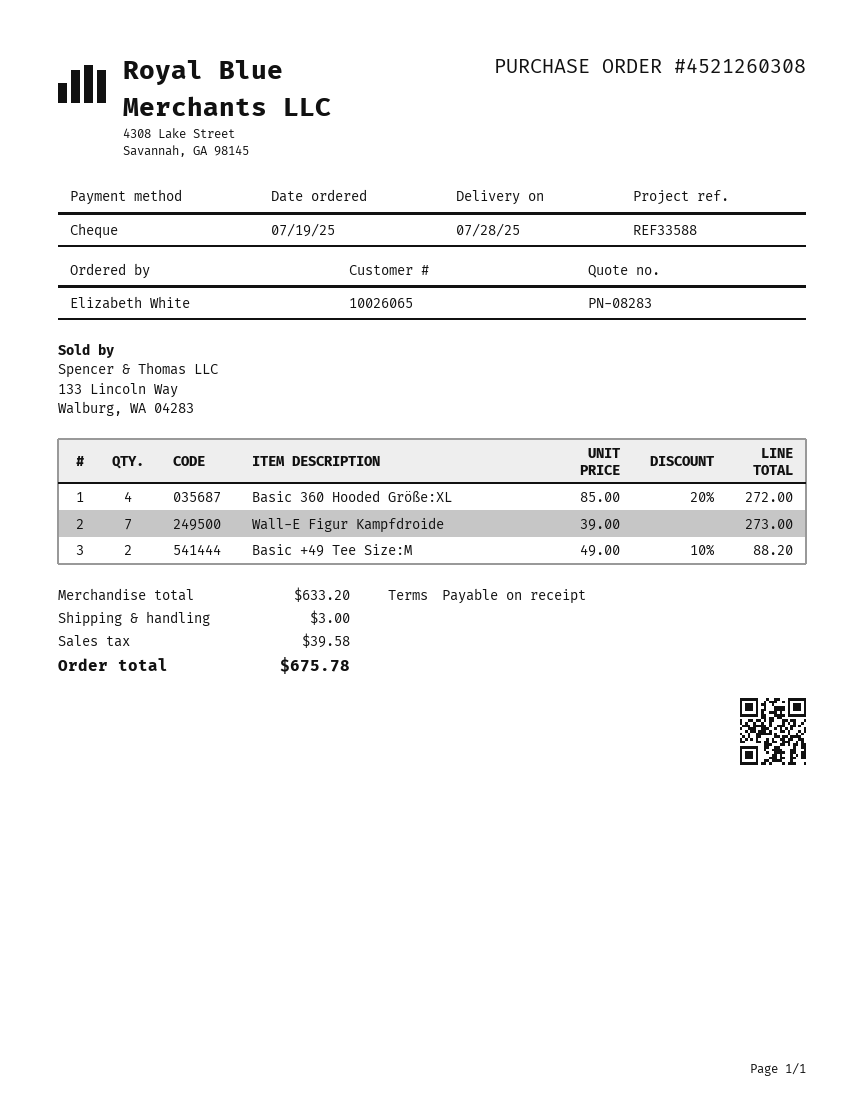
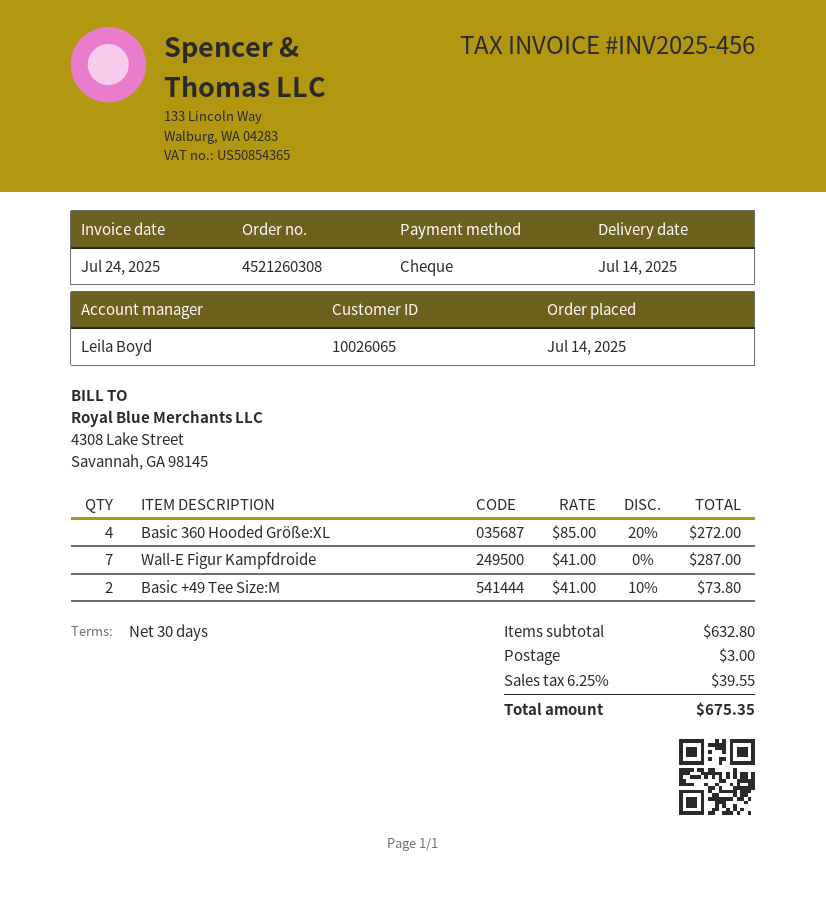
order date: 2025-07-19 -> 2025-07-14
delivery date: 2025-07-28 -> 2025-07-14
payment terms: on receipt -> 30 days
Wall-E Figur Kampfdroide: 7 x 39.00 = 273.00 -> 7 x 41.00 = 287.00
Basic +49 Tee Size:M: 2 x 49.00 - 10% = 88.20 -> 2 x 41.00 - 10% = 73.80
subtotal: 633.20 -> 632.80
tax: 39.58 -> 39.55
total: 675.78 -> 675.35

